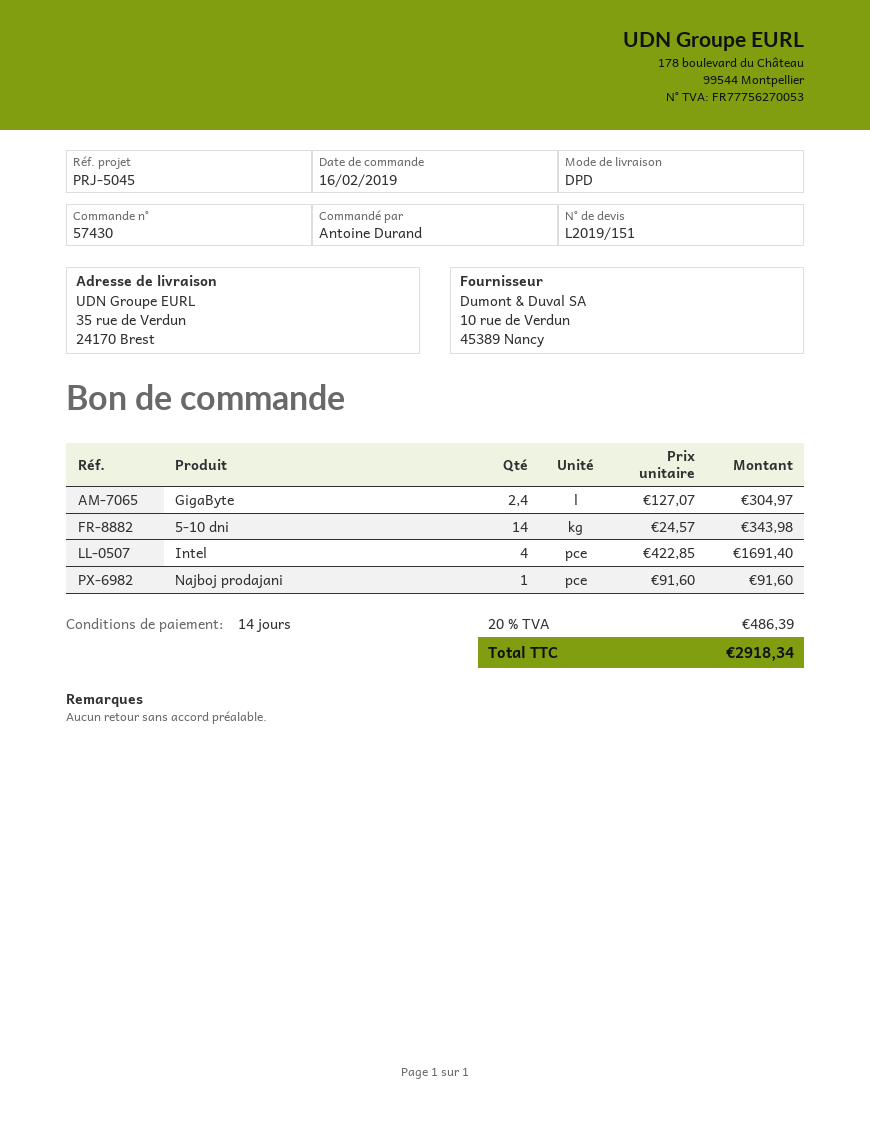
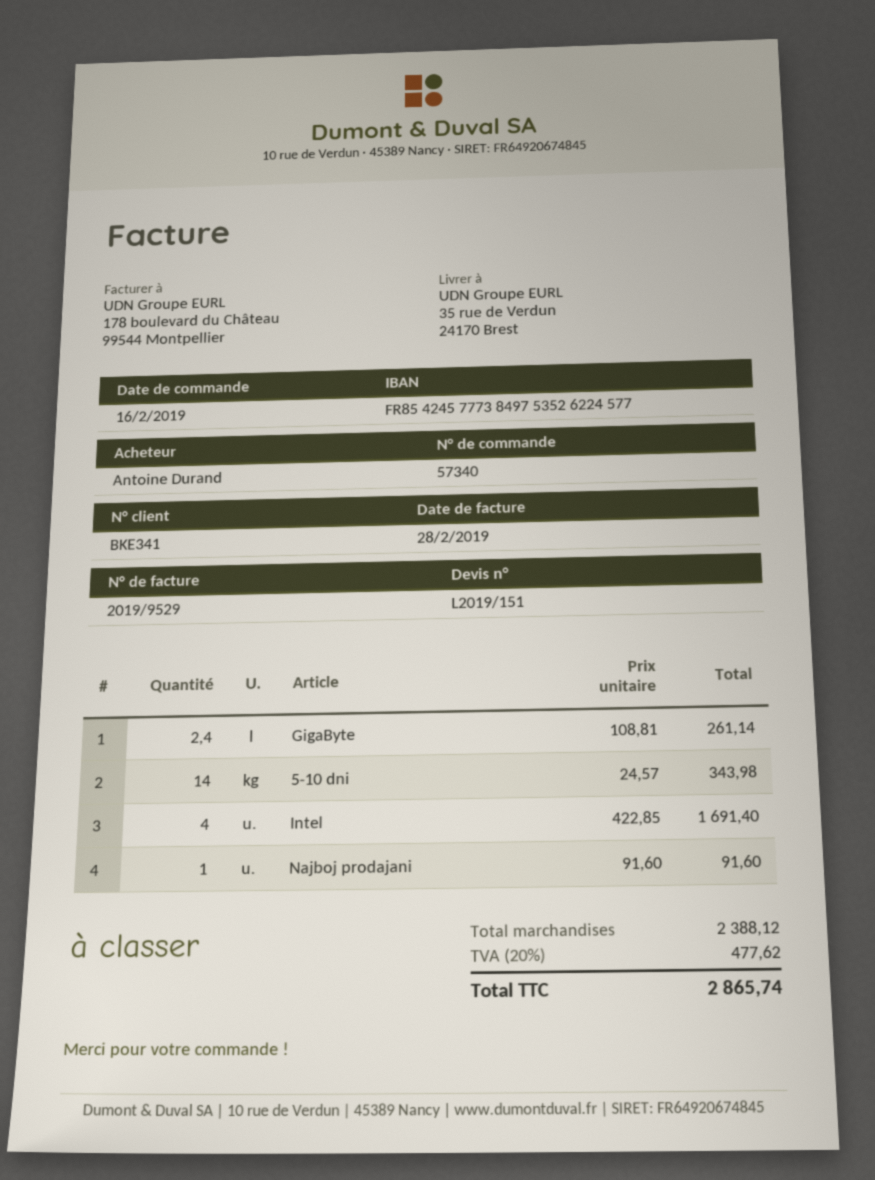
order number: 57430 -> 57340
GigaByte: 2.4 x 127.07 = 304.97 -> 2.4 x 108.81 = 261.14
tax: 20% = 486.39 -> 20% = 477.62
total: 2918.34 -> 2865.74

